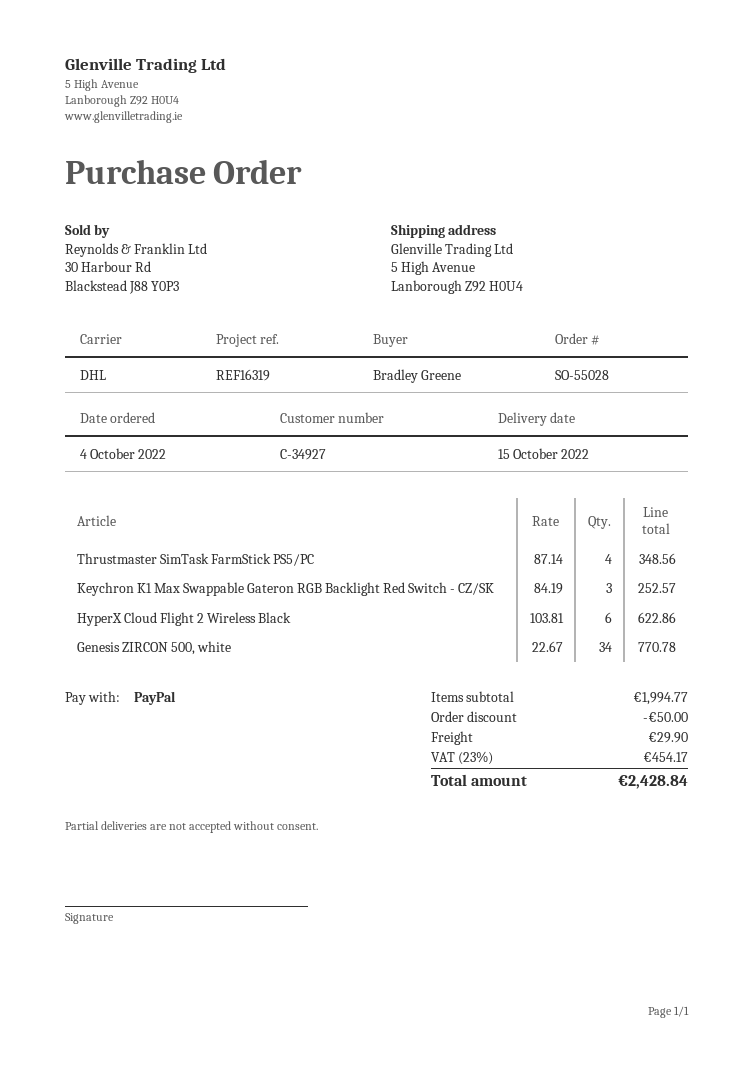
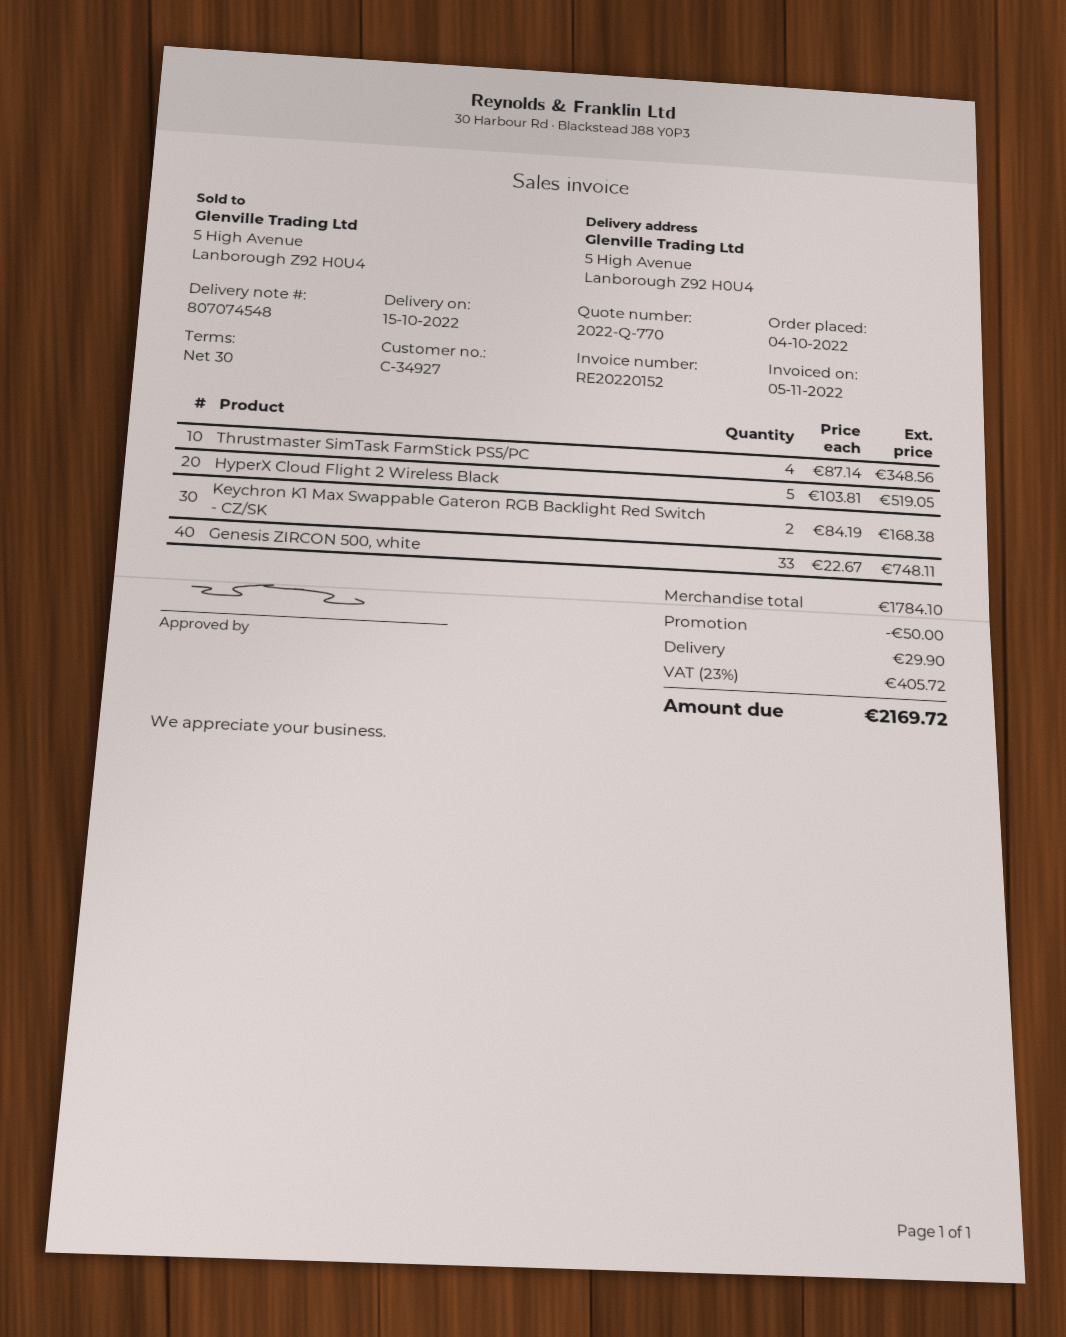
Keychron K1 Max Swappable Gateron RGB Backlight Red Switch - CZ/SK: 3 x 84.19 = 252.57 -> 2 x 84.19 = 168.38
HyperX Cloud Flight 2 Wireless Black: 6 x 103.81 = 622.86 -> 5 x 103.81 = 519.05
Genesis ZIRCON 500, white: 34 x 22.67 = 770.78 -> 33 x 22.67 = 748.11
subtotal: 1994.77 -> 1784.10
tax: 23% = 454.17 -> 23% = 405.72
total: 2428.84 -> 2169.72

